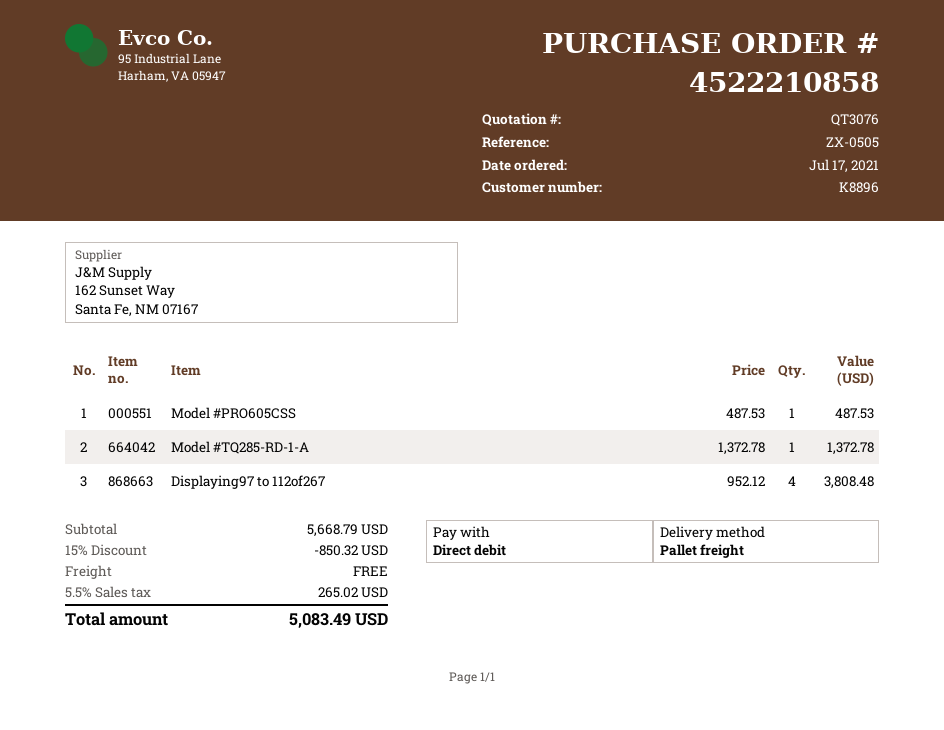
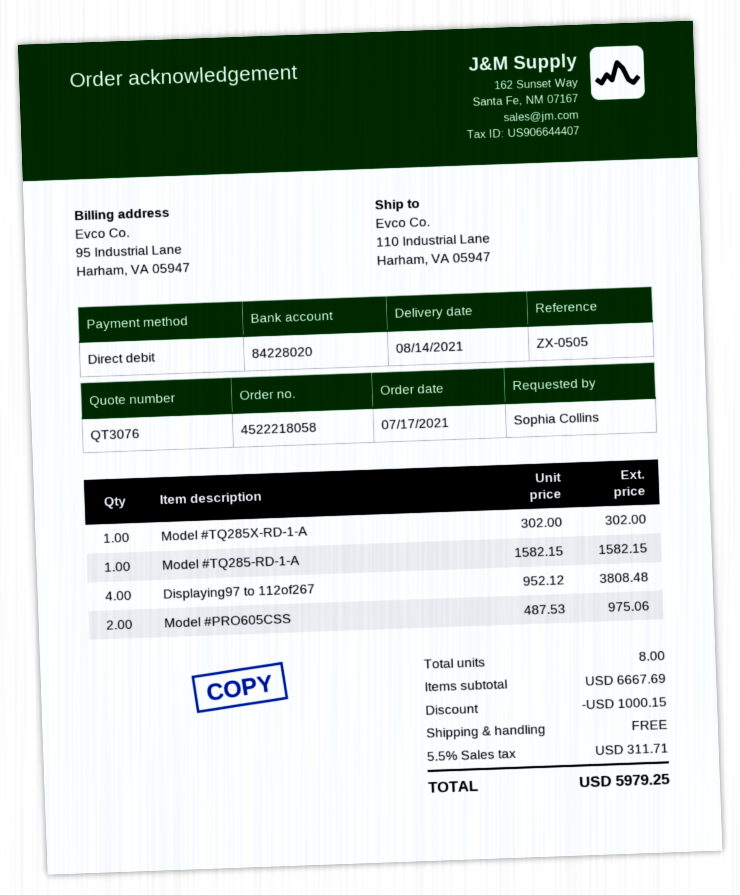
order number: 4522210858 -> 4522218058
Model #PRO605CSS: 1 x 487.53 = 487.53 -> 2 x 487.53 = 975.06
Model #TQ285-RD-1-A: 1 x 1372.78 = 1372.78 -> 1 x 1582.15 = 1582.15
Model #TQ285X-RD-1-A: none -> 1 x 302.00 = 302.00
subtotal: 5668.79 -> 6667.69
discount: 850.32 -> 1000.15
tax: 5.5% = 265.02 -> 5.5% = 311.71
total: 5083.49 -> 5979.25

